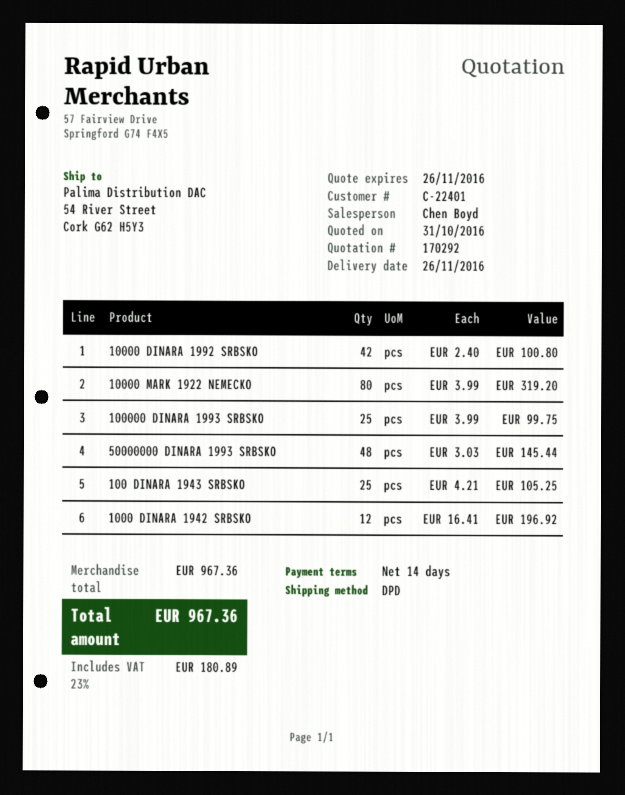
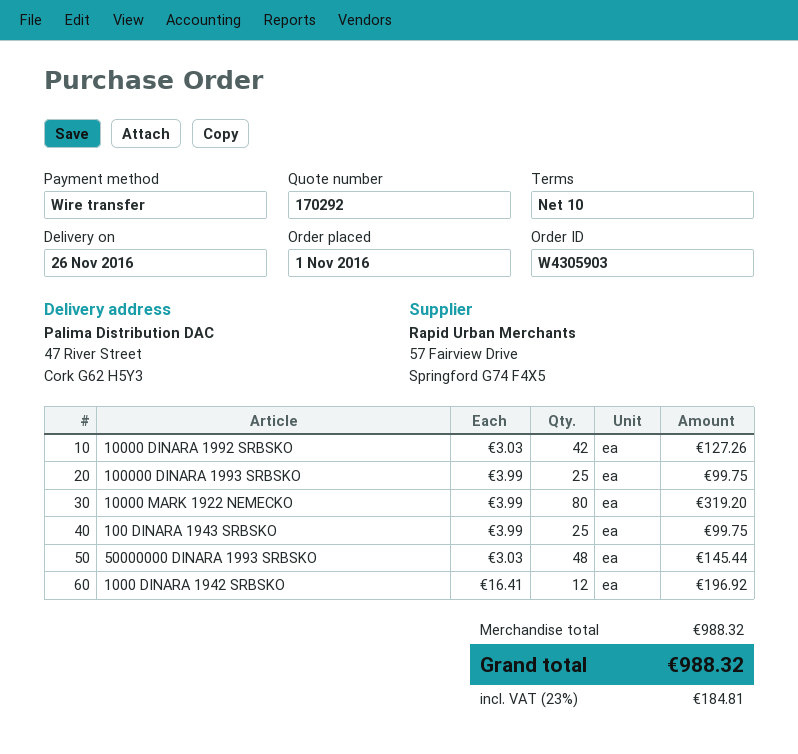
payment terms: 14 days -> 10 days
ship to: 54 River Street, Cork G62 H5Y3 -> 47 River Street, Cork G62 H5Y3
10000 DINARA 1992 SRBSKO: 42 x 2.40 = 100.80 -> 42 x 3.03 = 127.26
100 DINARA 1943 SRBSKO: 25 x 4.21 = 105.25 -> 25 x 3.99 = 99.75
subtotal: 967.36 -> 988.32
tax: 23% = 180.89 -> 23% = 184.81
total: 967.36 -> 988.32

